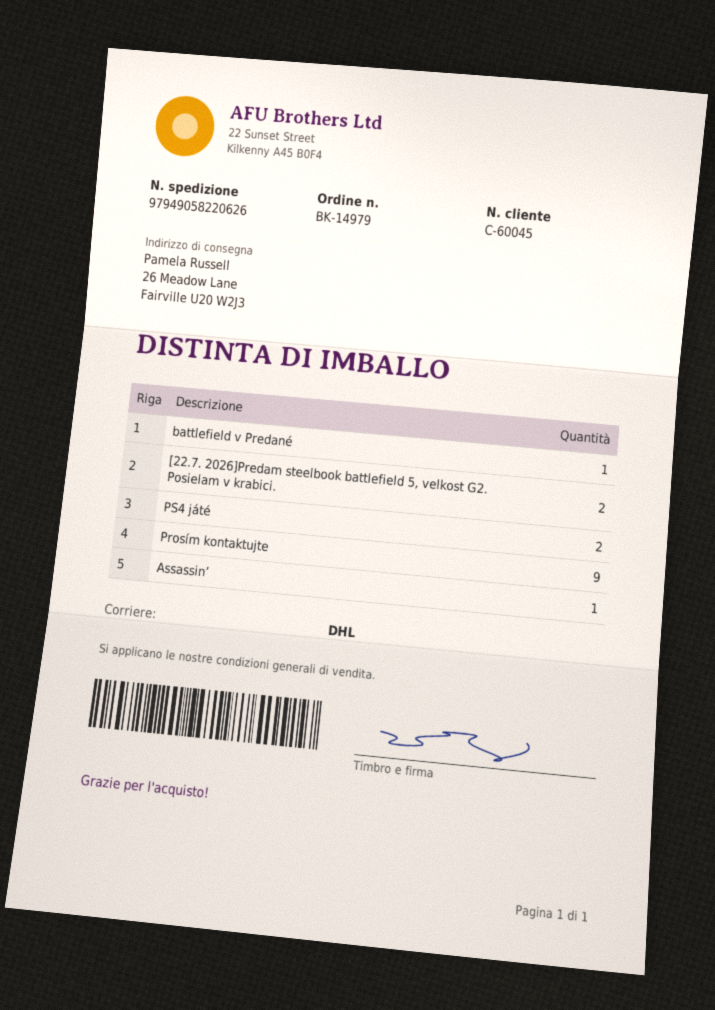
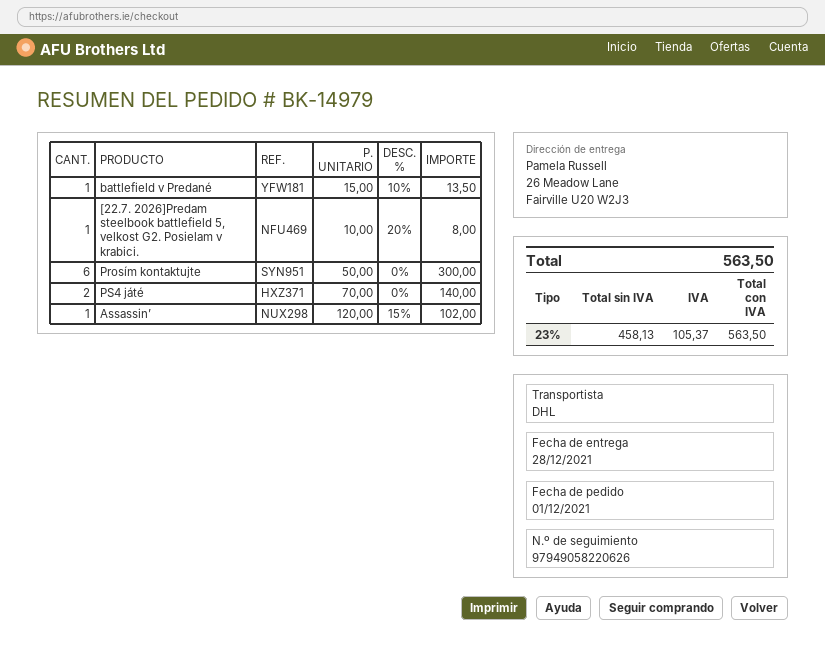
[22.7. 2026]Predam steelbook battlefield 5, velkost G2. Posielam v krabici.: 2 -> 1
Prosím kontaktujte: 9 -> 6

